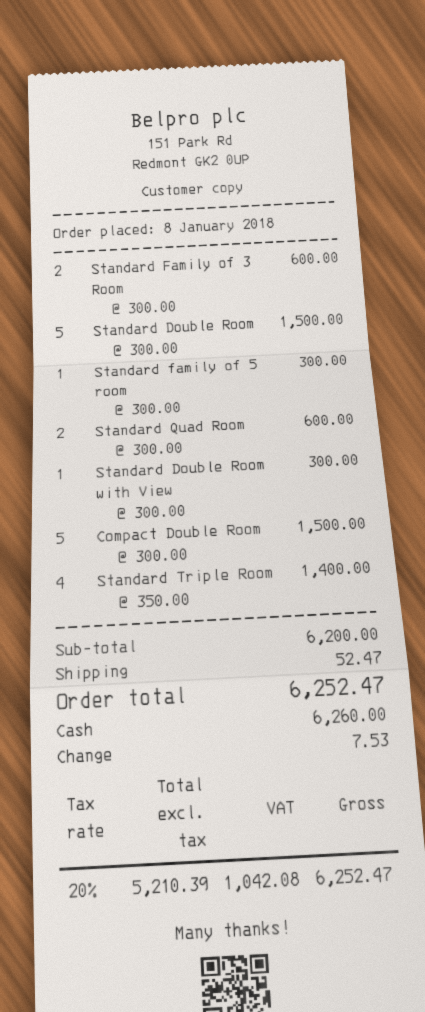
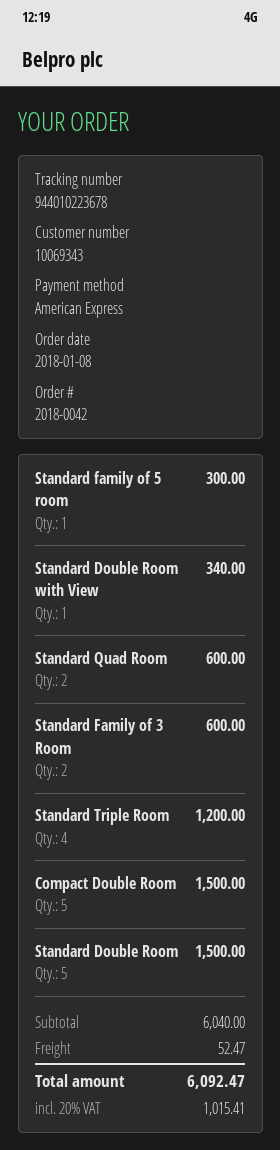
payment method: cash -> American Express
Standard Double Room with View: 1 for 300.00 -> 1 for 340.00
Standard Triple Room: 4 for 1400.00 -> 4 for 1200.00
subtotal: 6200.00 -> 6040.00
tax: 20% = 1042.08 -> 20% = 1015.41
total: 6252.47 -> 6092.47

